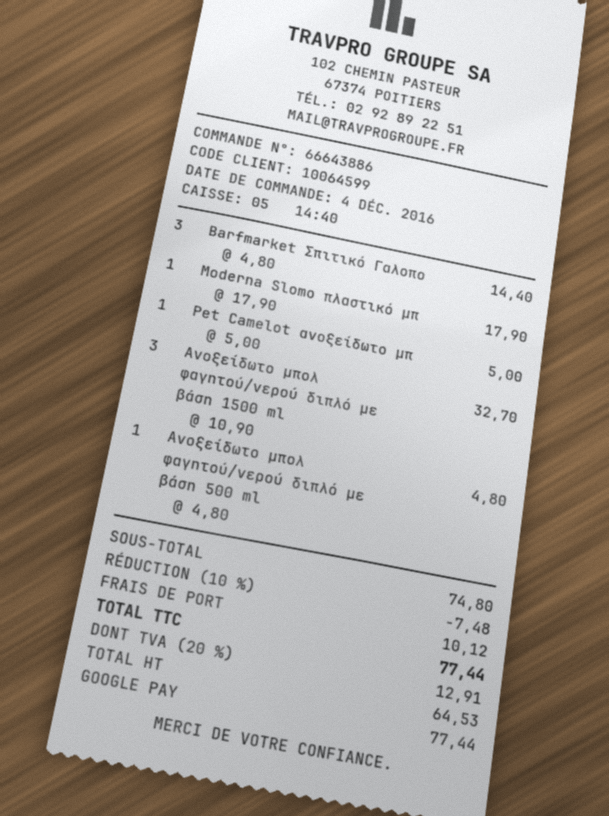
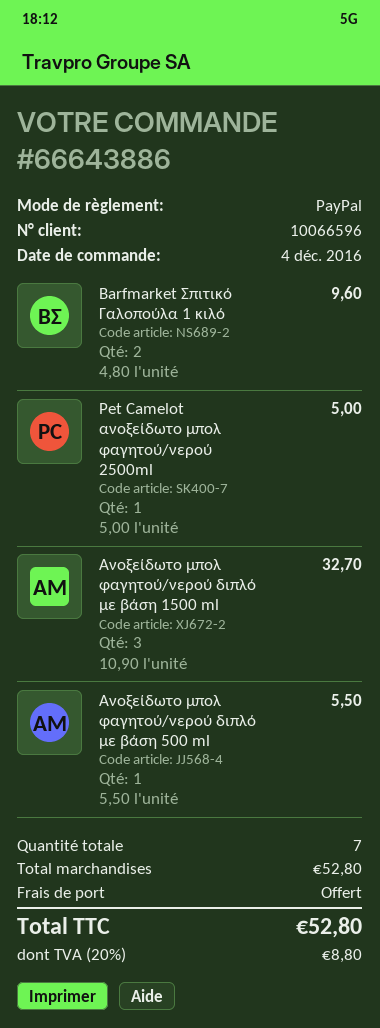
customer number: 10064599 -> 10066596
payment method: Google Pay -> PayPal
Barfmarket Σπιτικό Γαλοπο: 3 x 4.80 = 14.40 -> 2 x 4.80 = 9.60
Moderna Slomo πλαστικό μπ: 1 x 17.90 = 17.90 -> none
Ανοξείδωτο μπολ φαγητού/νερού διπλό με βάση 500 ml: 1 x 4.80 = 4.80 -> 1 x 5.50 = 5.50
subtotal: 74.80 -> 52.80
discount: 10% = 7.48 -> none
shipping: 10.12 -> 0.00
tax: 20% = 12.91 -> 20% = 8.80
total: 77.44 -> 52.80

